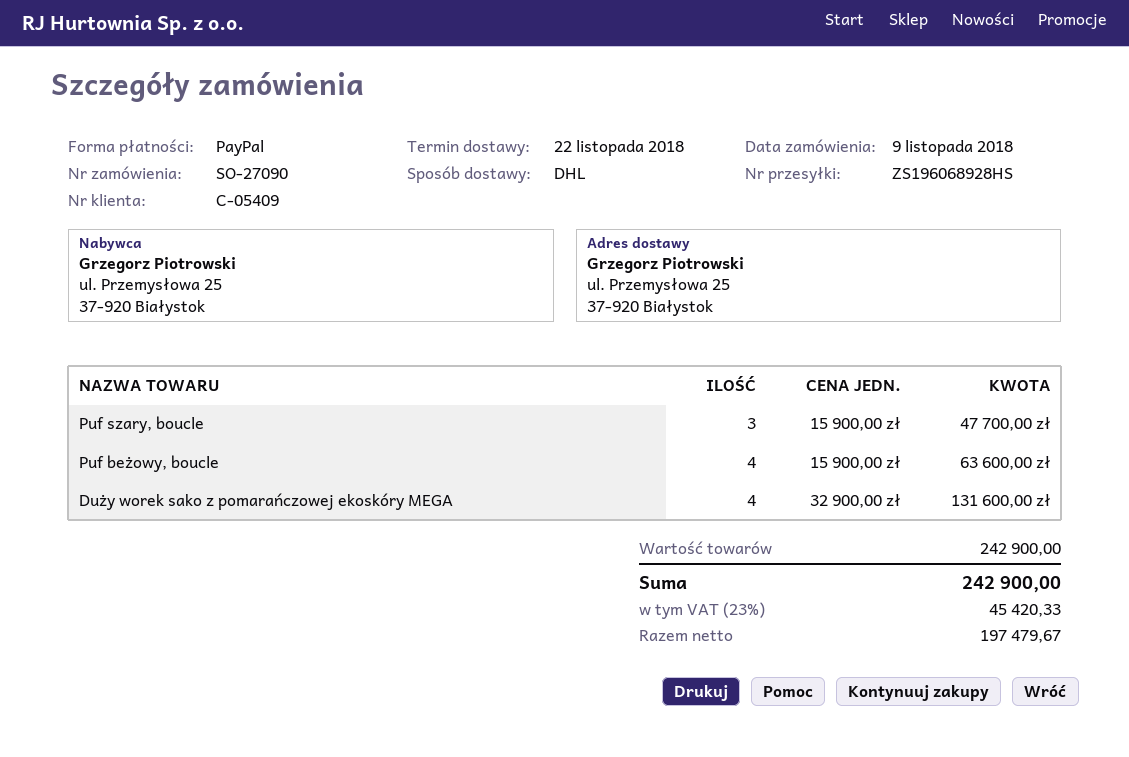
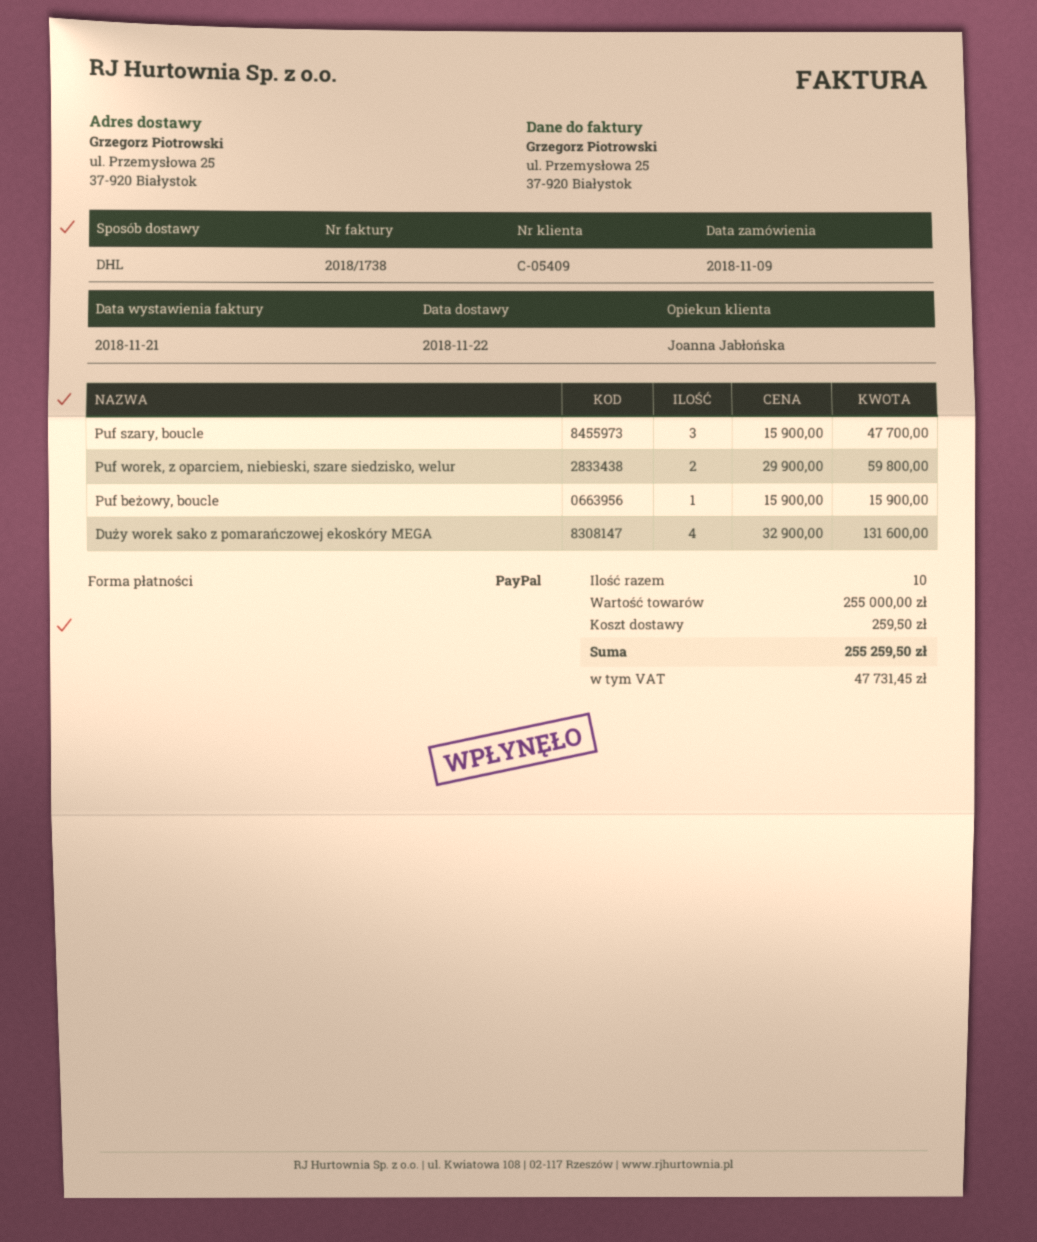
Puf beżowy, boucle: 4 x 15900.00 = 63600.00 -> 1 x 15900.00 = 15900.00
Puf worek, z oparciem, niebieski, szare siedzisko, welur: none -> 2 x 29900.00 = 59800.00
subtotal: 242900.00 -> 255000.00
shipping: none -> 259.50
tax: 45420.33 -> 47731.45
total: 242900.00 -> 255259.50

